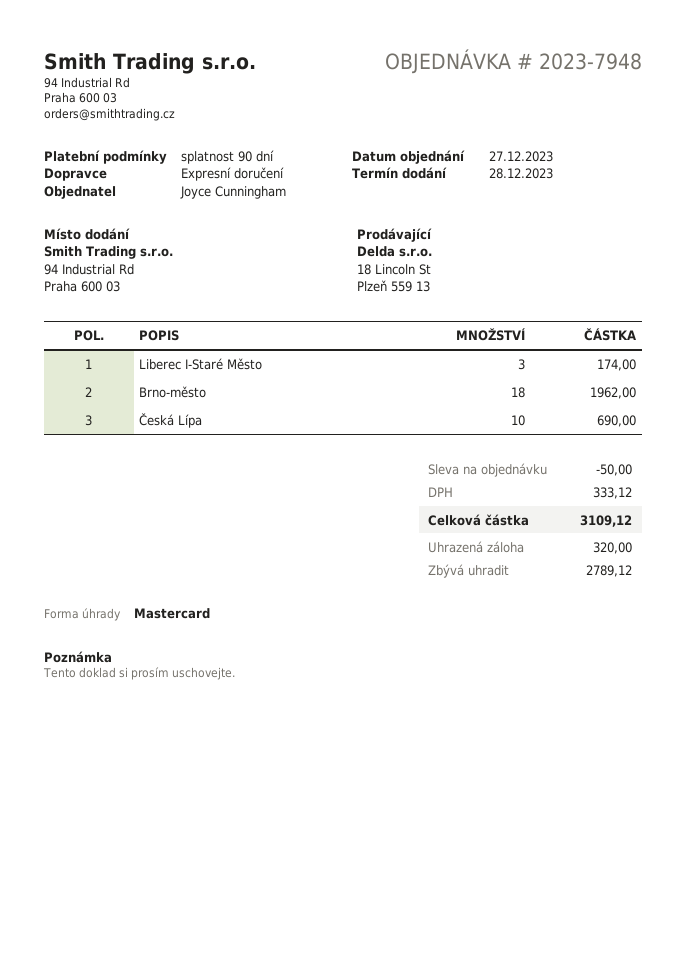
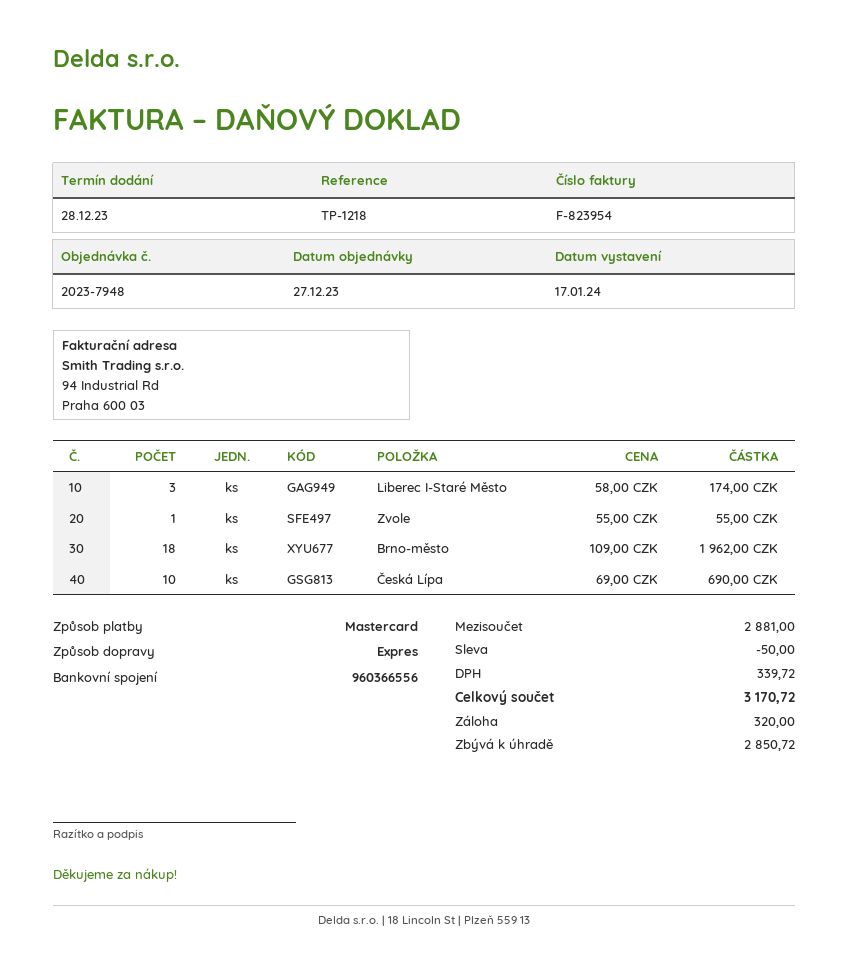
Zvole: none -> 1 for 55.00
tax: 333.12 -> 339.72
total: 3109.12 -> 3170.72
balance: 2789.12 -> 2850.72

